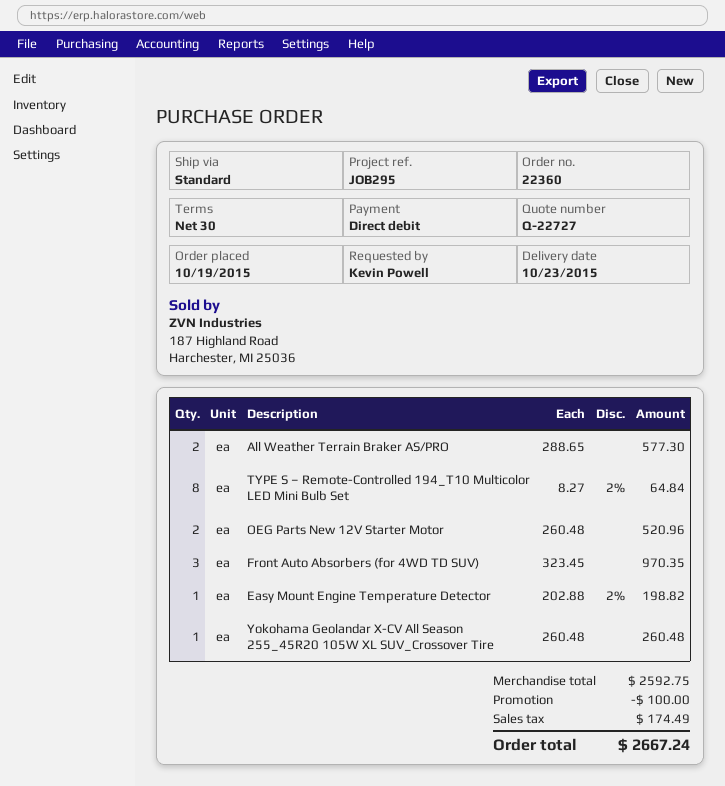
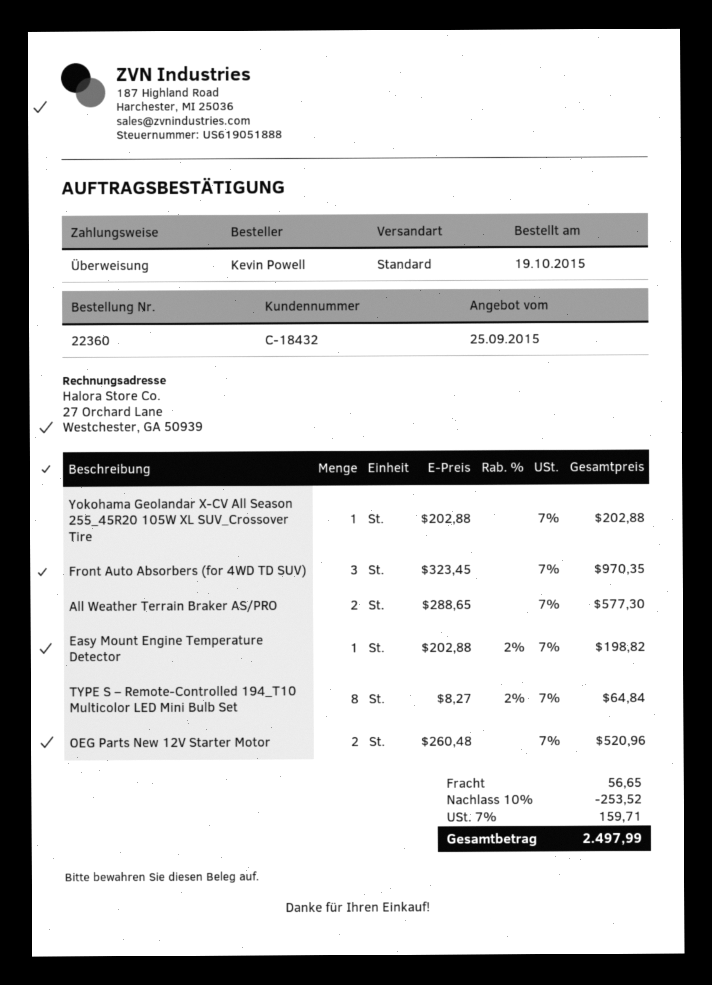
payment method: direct debit -> bank transfer
Yokohama Geolandar X-CV All Season 255_45R20 105W XL SUV_Crossover Tire: 1 x 260.48 = 260.48 -> 1 x 202.88 = 202.88
discount: 100.00 -> 253.52
shipping: none -> 56.65
tax: 174.49 -> 159.71
total: 2667.24 -> 2497.99

